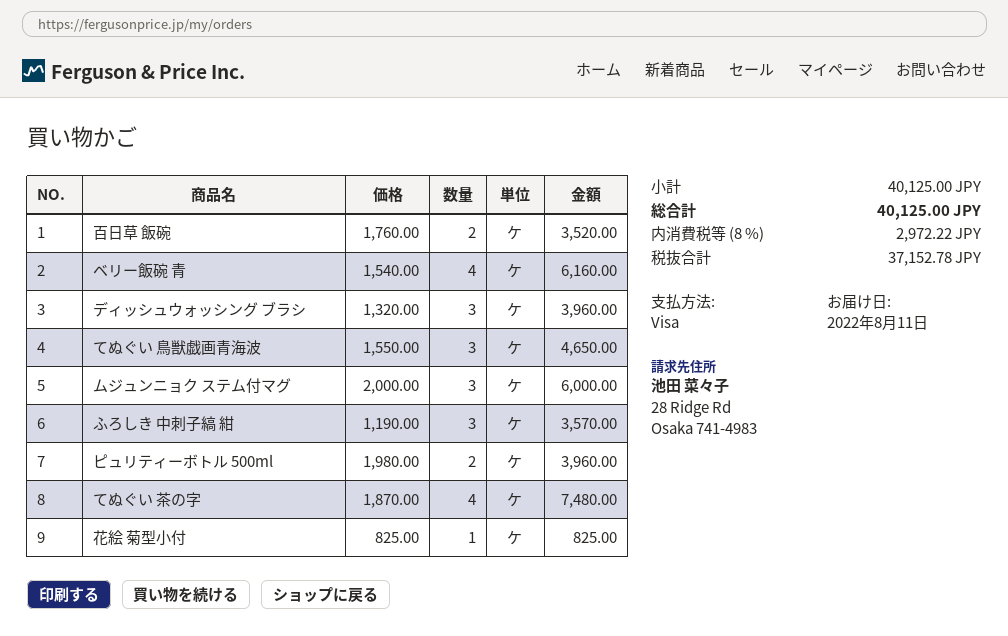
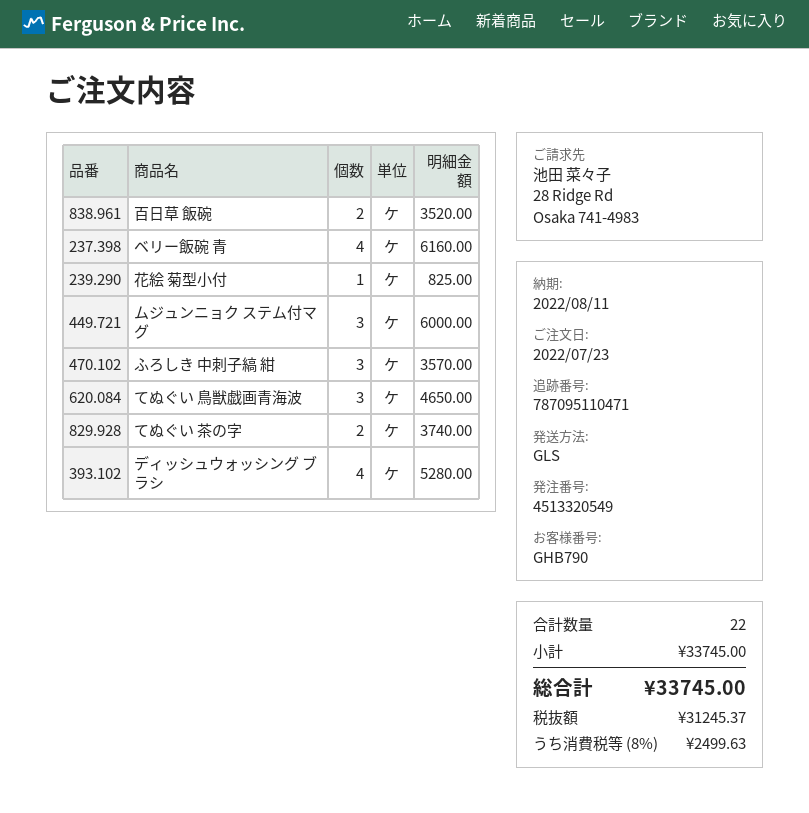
ディッシュウォッシング ブラシ: 3 for 3960.00 -> 4 for 5280.00
ピュリティーボトル 500ml: 2 for 3960.00 -> none
てぬぐい 茶の字: 4 for 7480.00 -> 2 for 3740.00
subtotal: 40125.00 -> 33745.00
net: 37152.78 -> 31245.37
tax: 8% = 2972.22 -> 8% = 2499.63
total: 40125.00 -> 33745.00

